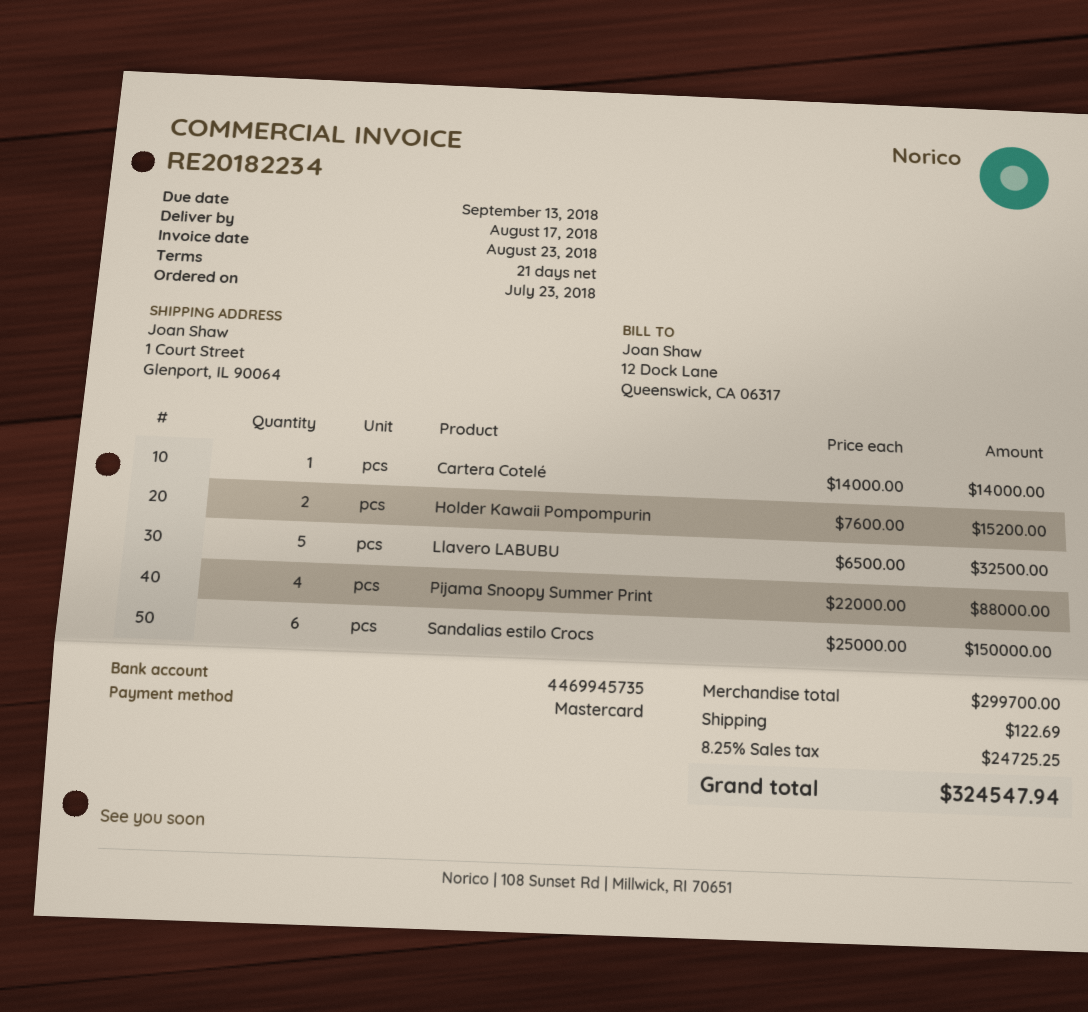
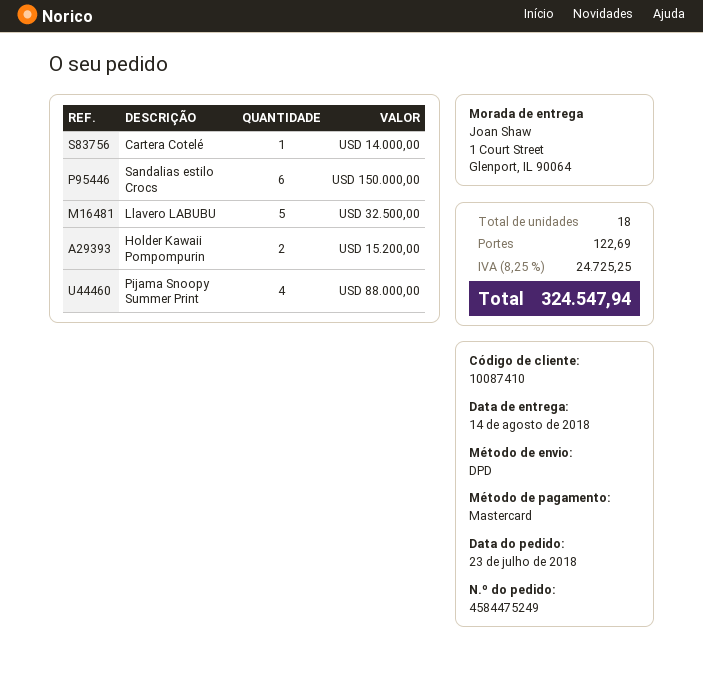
delivery date: 2018-08-17 -> 2018-08-14

